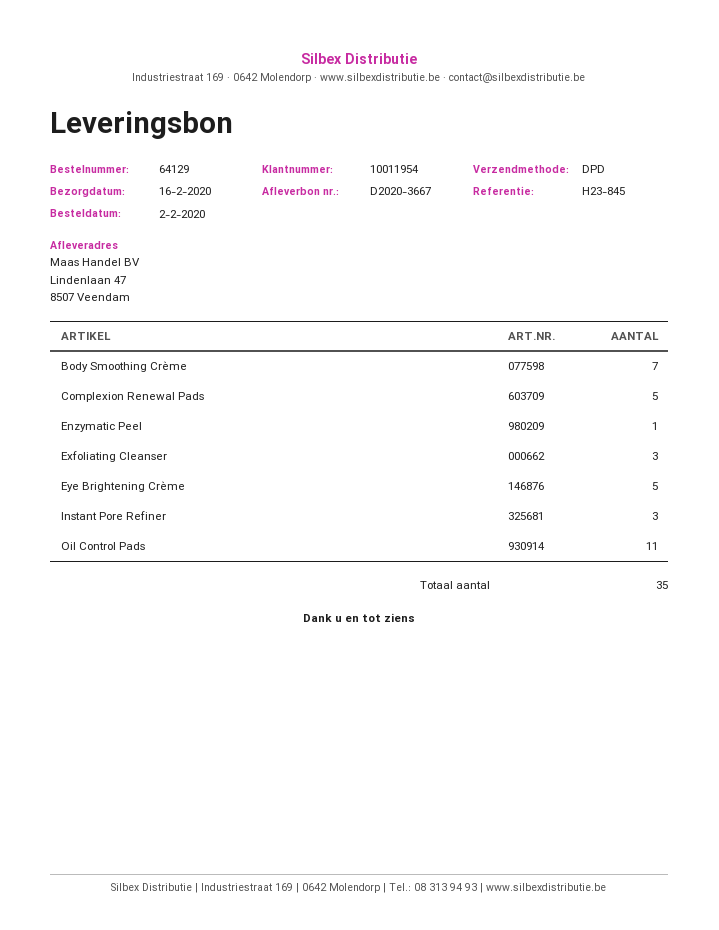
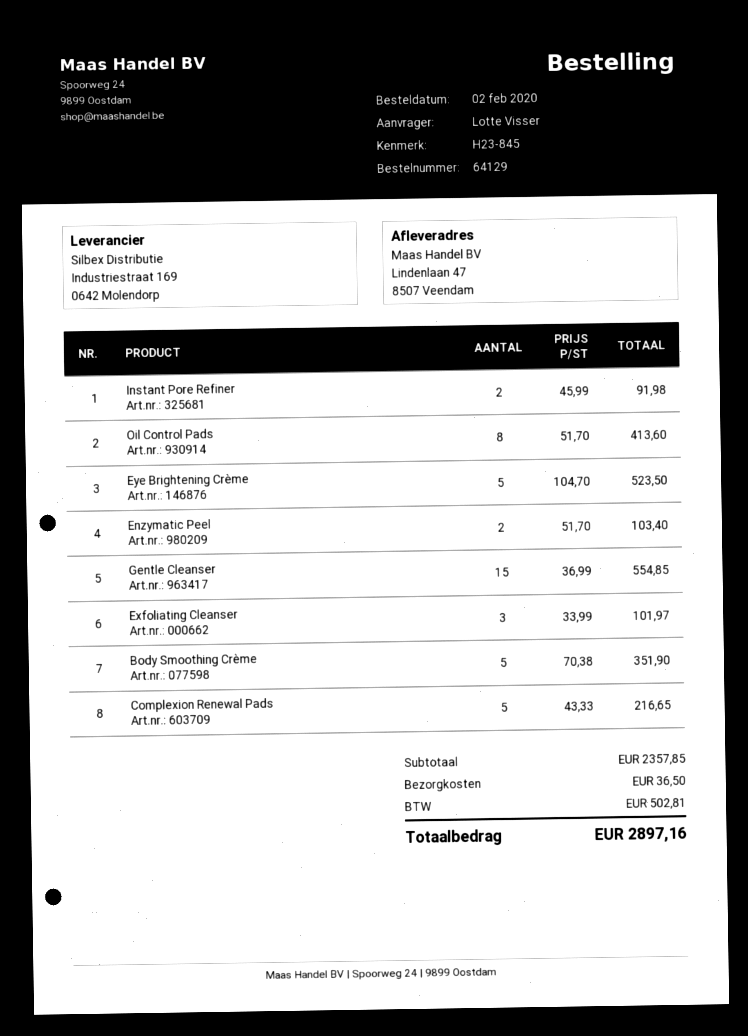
Body Smoothing Crème: 7 -> 5
Enzymatic Peel: 1 -> 2
Instant Pore Refiner: 3 -> 2
Oil Control Pads: 11 -> 8
Gentle Cleanser: none -> 15

